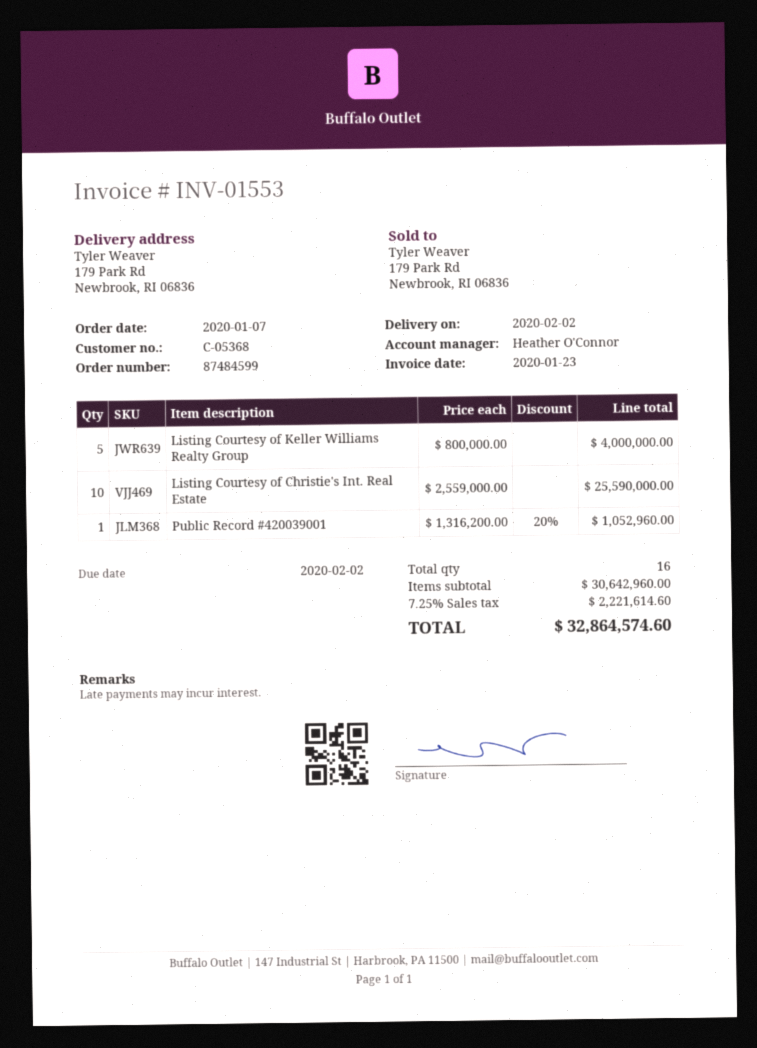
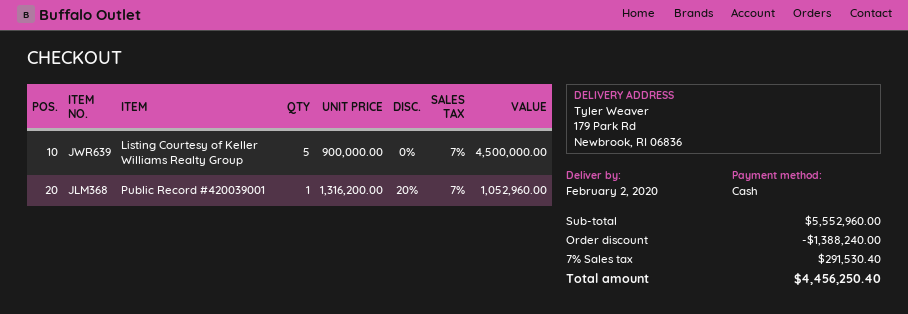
Listing Courtesy of Keller Williams Realty Group: 5 x 800000.00 = 4000000.00 -> 5 x 900000.00 = 4500000.00
Listing Courtesy of Christie's Int. Real Estate: 10 x 2559000.00 = 25590000.00 -> none
subtotal: 30642960.00 -> 5552960.00
discount: none -> 1388240.00
tax: 7.25% = 2221614.60 -> 7% = 291530.40
total: 32864574.60 -> 4456250.40

